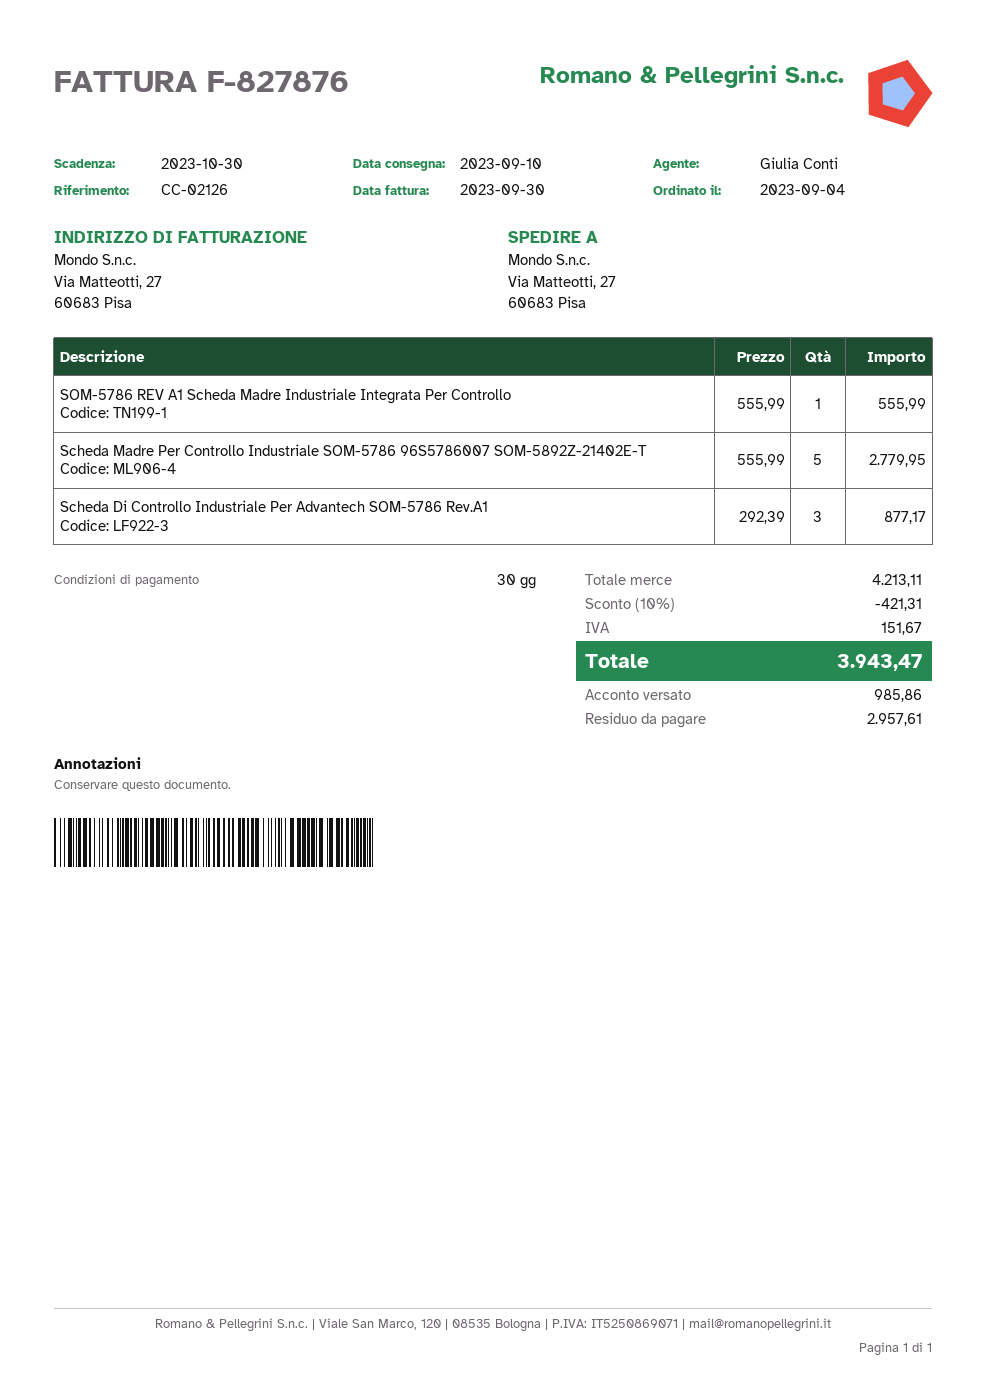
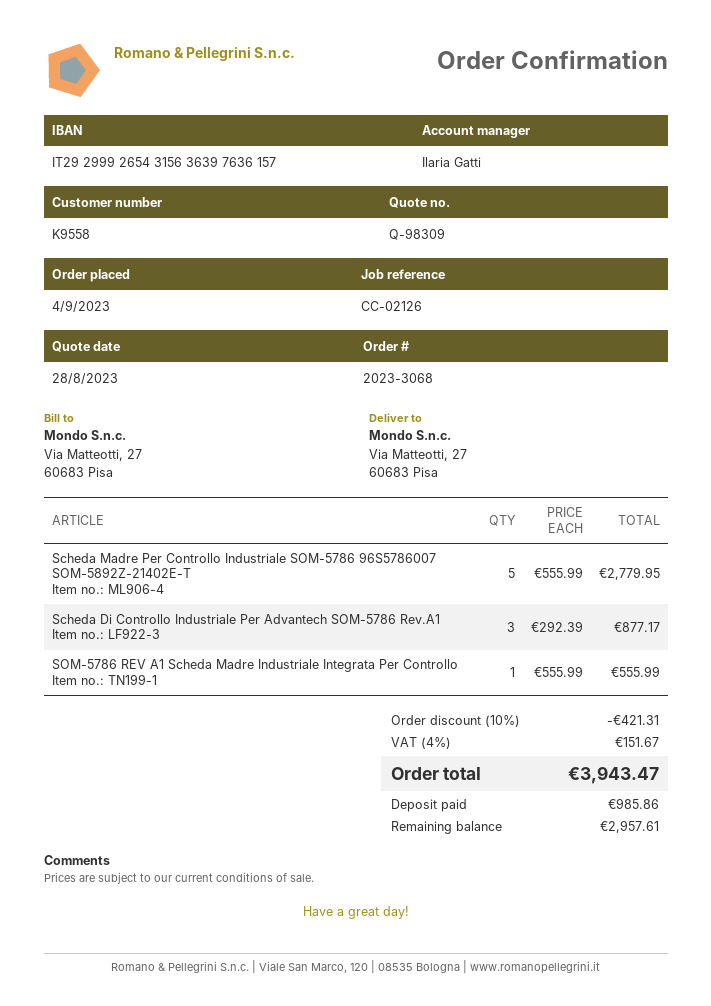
sales rep: Giulia Conti -> Ilaria Gatti

